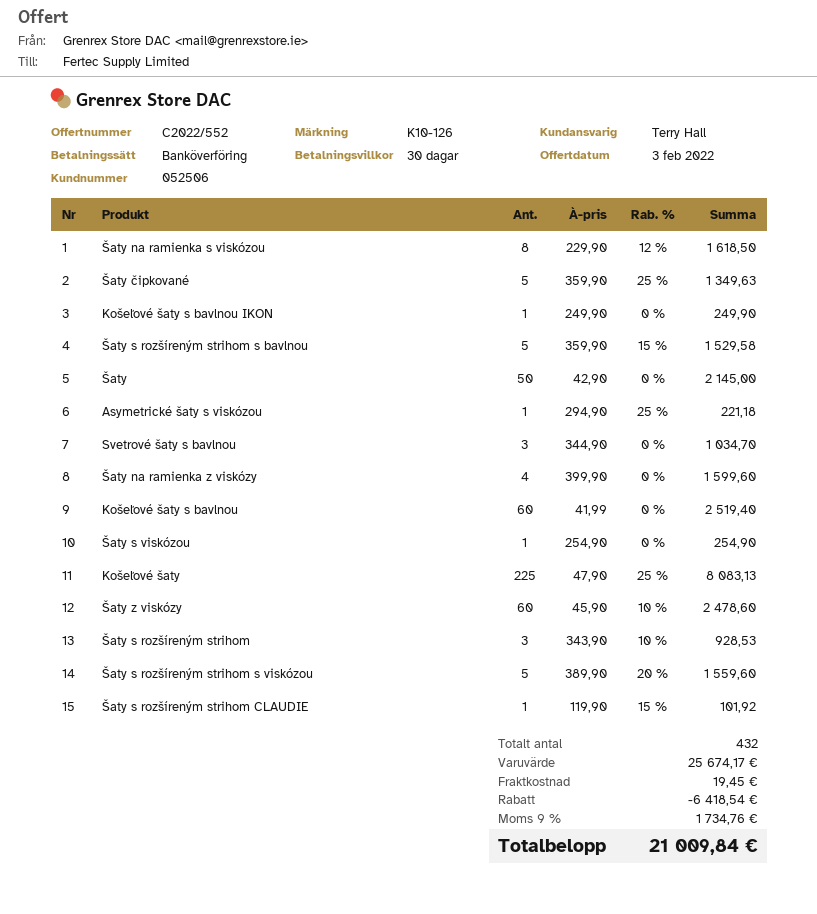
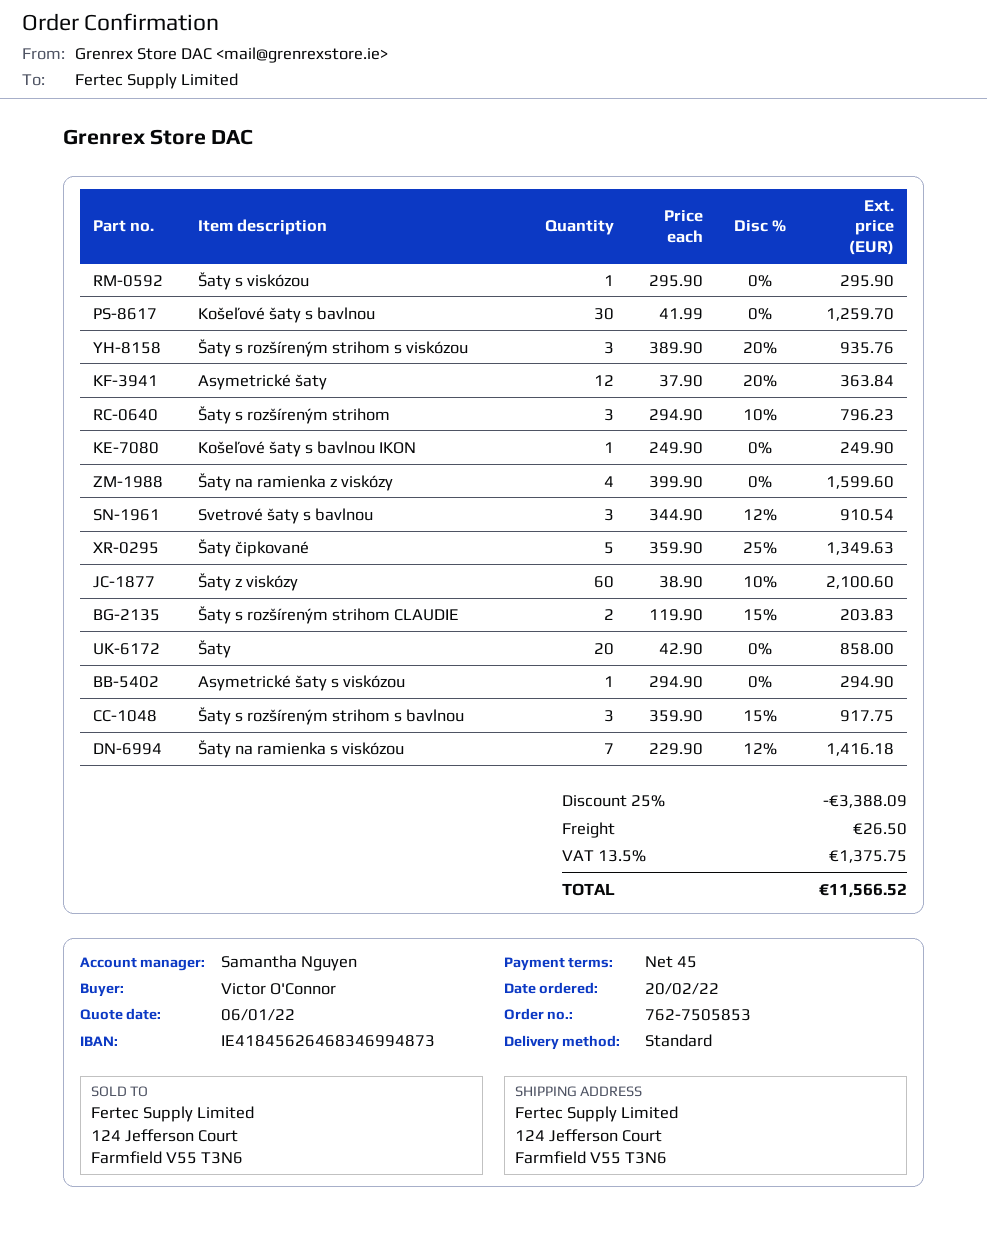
quote date: 2022-02-03 -> 2022-01-06
payment terms: 30 days -> 45 days
sales rep: Terry Hall -> Samantha Nguyen
Šaty na ramienka s viskózou: 8 x 229.90 - 12% = 1618.50 -> 7 x 229.90 - 12% = 1416.18
Šaty s rozšíreným strihom s bavlnou: 5 x 359.90 - 15% = 1529.58 -> 3 x 359.90 - 15% = 917.75
Šaty: 50 x 42.90 = 2145.00 -> 20 x 42.90 = 858.00
Asymetrické šaty s viskózou: 1 x 294.90 - 25% = 221.18 -> 1 x 294.90 = 294.90
Svetrové šaty s bavlnou: 3 x 344.90 = 1034.70 -> 3 x 344.90 - 12% = 910.54
Košeľové šaty s bavlnou: 60 x 41.99 = 2519.40 -> 30 x 41.99 = 1259.70
Šaty s viskózou: 1 x 254.90 = 254.90 -> 1 x 295.90 = 295.90
Košeľové šaty: 225 x 47.90 - 25% = 8083.13 -> none
Šaty z viskózy: 60 x 45.90 - 10% = 2478.60 -> 60 x 38.90 - 10% = 2100.60
Šaty s rozšíreným strihom: 3 x 343.90 - 10% = 928.53 -> 3 x 294.90 - 10% = 796.23
Šaty s rozšíreným strihom s viskózou: 5 x 389.90 - 20% = 1559.60 -> 3 x 389.90 - 20% = 935.76
Šaty s rozšíreným strihom CLAUDIE: 1 x 119.90 - 15% = 101.92 -> 2 x 119.90 - 15% = 203.83
Asymetrické šaty: none -> 12 x 37.90 - 20% = 363.84
discount: 6418.54 -> 3388.09
shipping: 19.45 -> 26.50
tax: 9% = 1734.76 -> 13.5% = 1375.75
total: 21009.84 -> 11566.52

